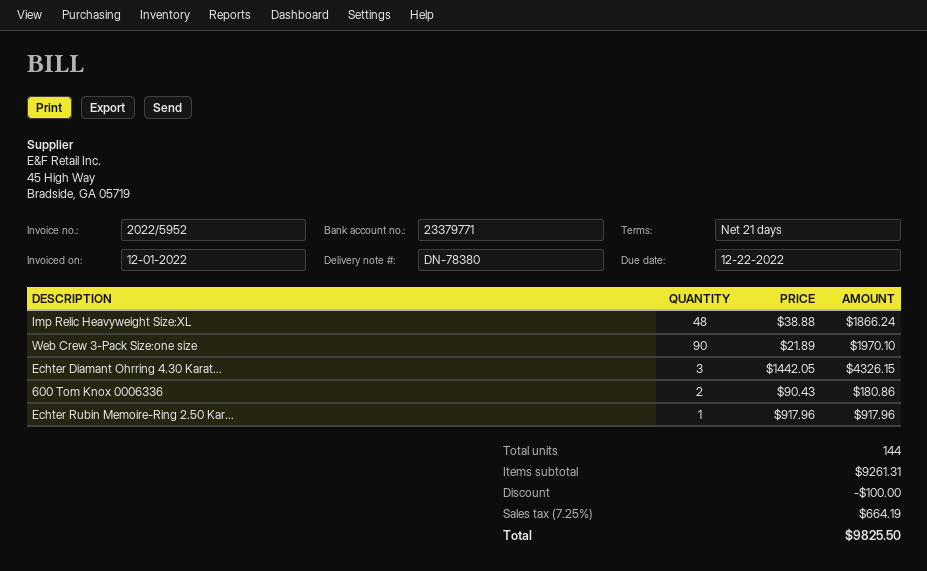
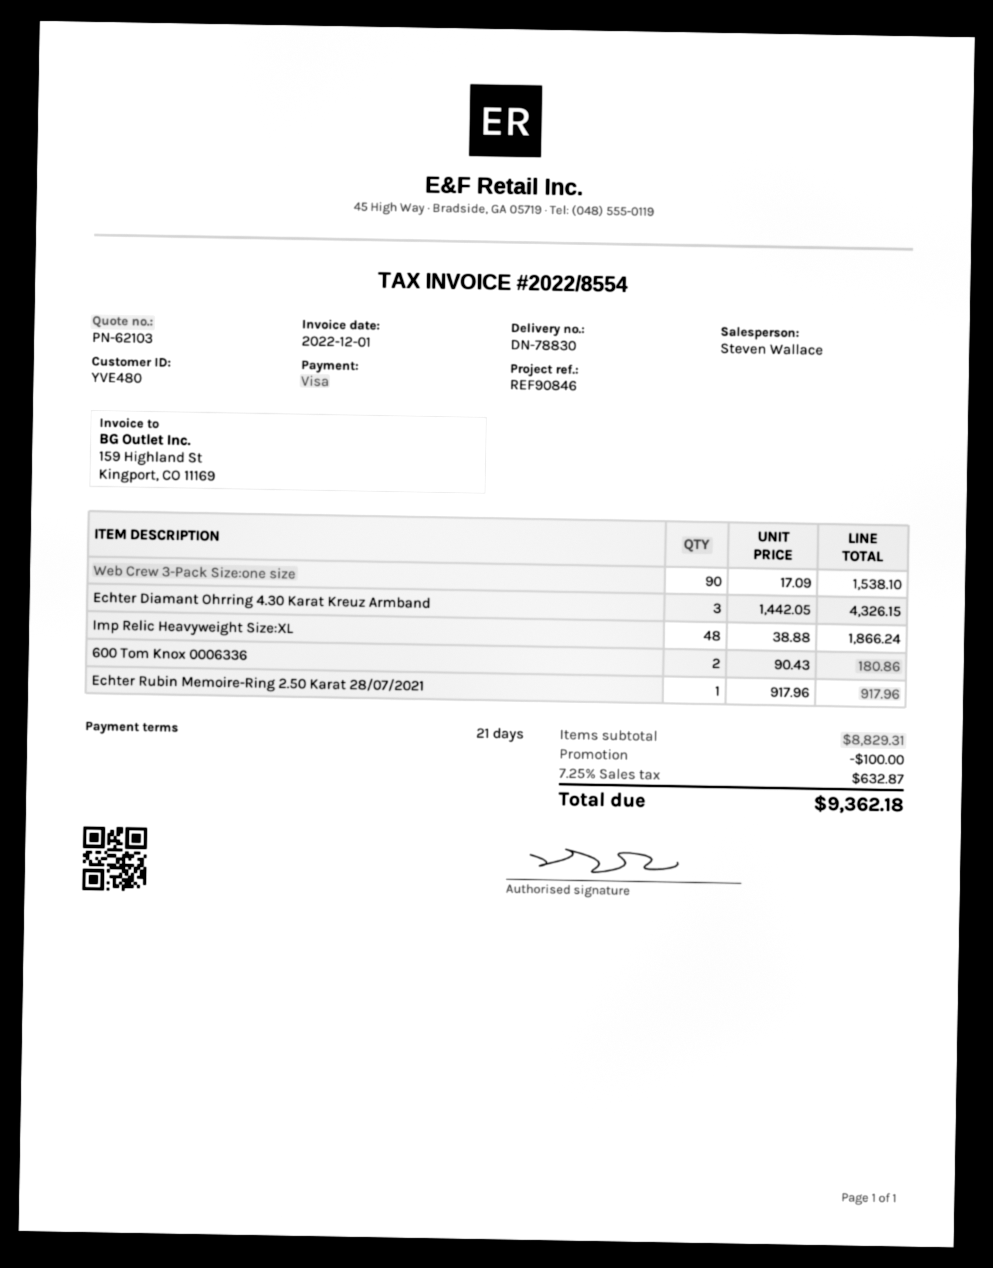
delivery note number: DN-78380 -> DN-78830
invoice number: 2022/5952 -> 2022/8554
Web Crew 3-Pack Size:one size: 90 x 21.89 = 1970.10 -> 90 x 17.09 = 1538.10
subtotal: 9261.31 -> 8829.31
tax: 7.25% = 664.19 -> 7.25% = 632.87
total: 9825.50 -> 9362.18

